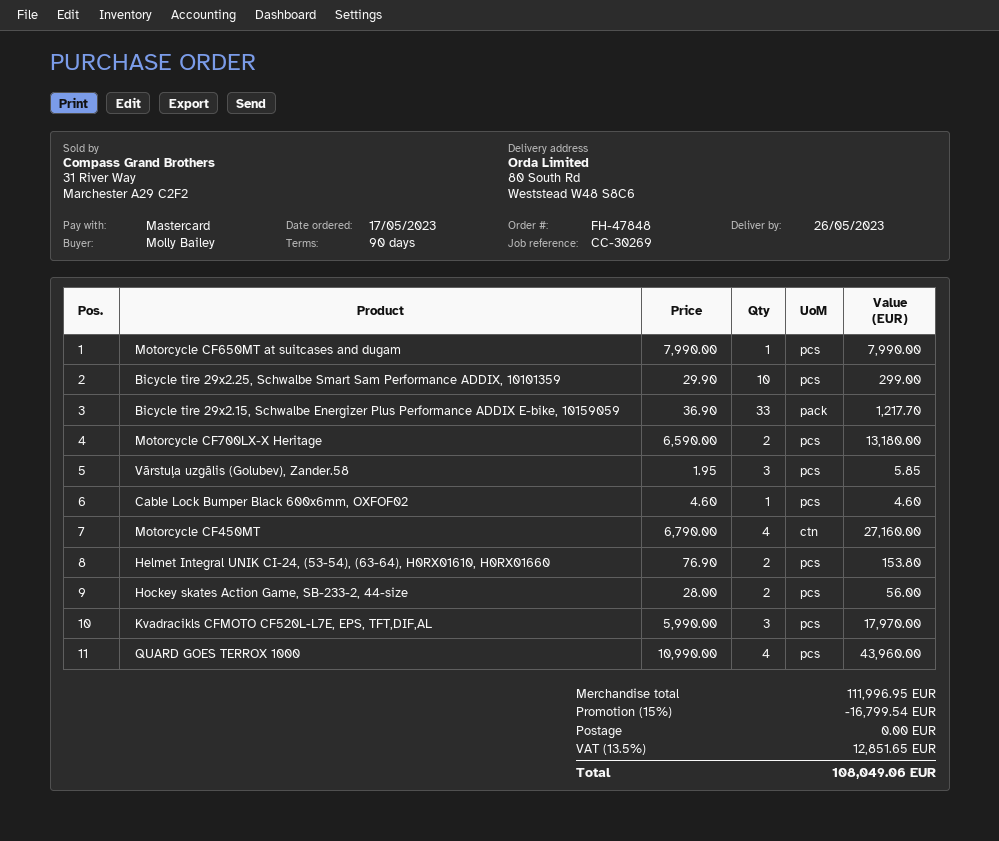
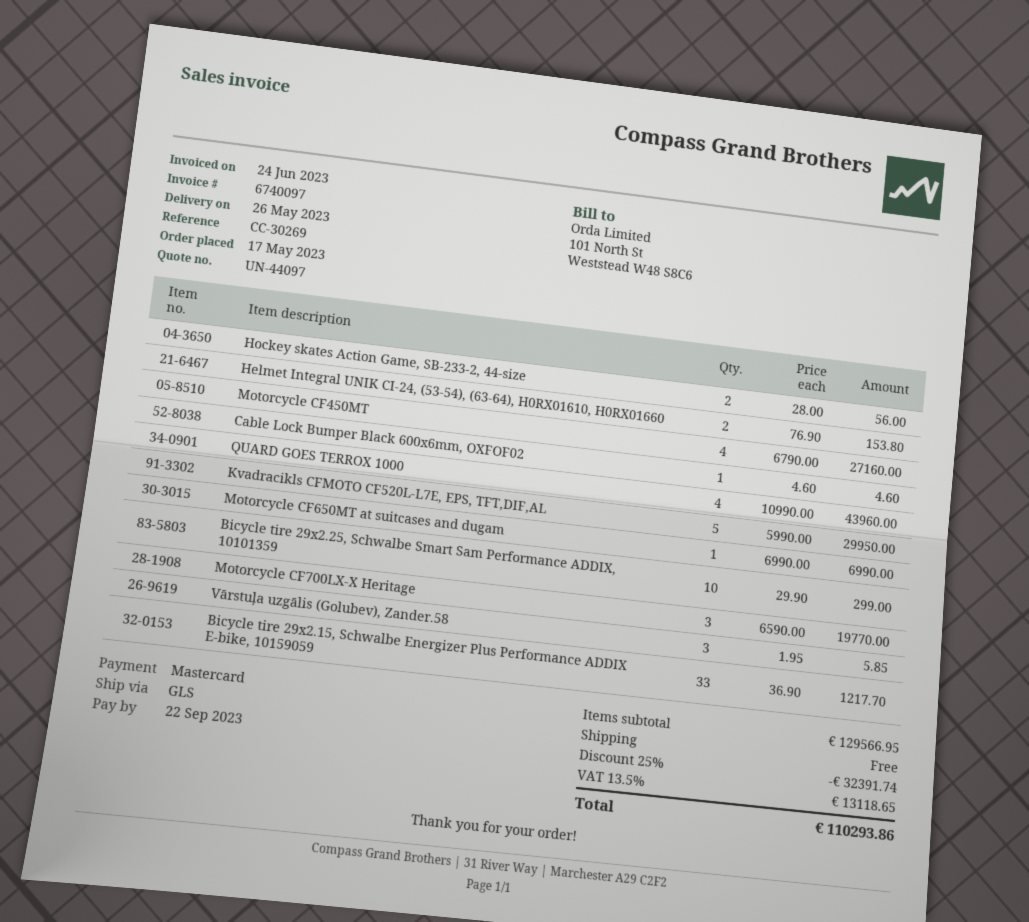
Motorcycle CF650MT at suitcases and dugam: 1 x 7990.00 = 7990.00 -> 1 x 6990.00 = 6990.00
Motorcycle CF700LX-X Heritage: 2 x 6590.00 = 13180.00 -> 3 x 6590.00 = 19770.00
Kvadracikls CFMOTO CF520L-L7E, EPS, TFT,DIF,AL: 3 x 5990.00 = 17970.00 -> 5 x 5990.00 = 29950.00
subtotal: 111996.95 -> 129566.95
discount: 15% = 16799.54 -> 25% = 32391.74
tax: 13.5% = 12851.65 -> 13.5% = 13118.65
total: 108049.06 -> 110293.86

